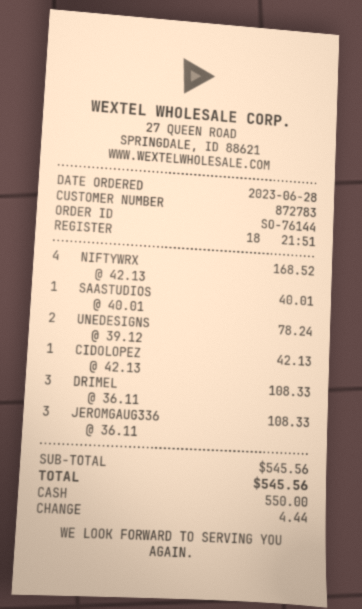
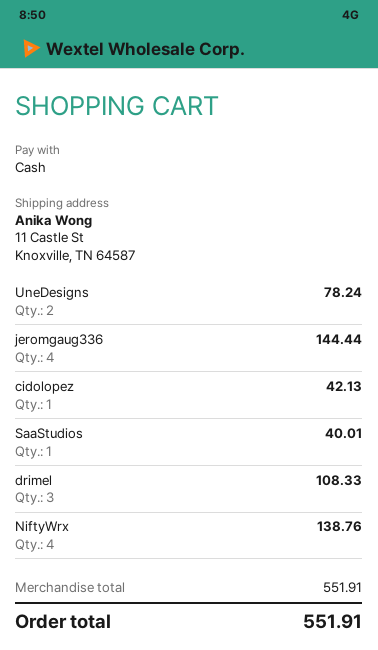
NIFTYWRX: 4 for 168.52 -> 4 for 138.76
JEROMGAUG336: 3 for 108.33 -> 4 for 144.44
subtotal: 545.56 -> 551.91
total: 545.56 -> 551.91

